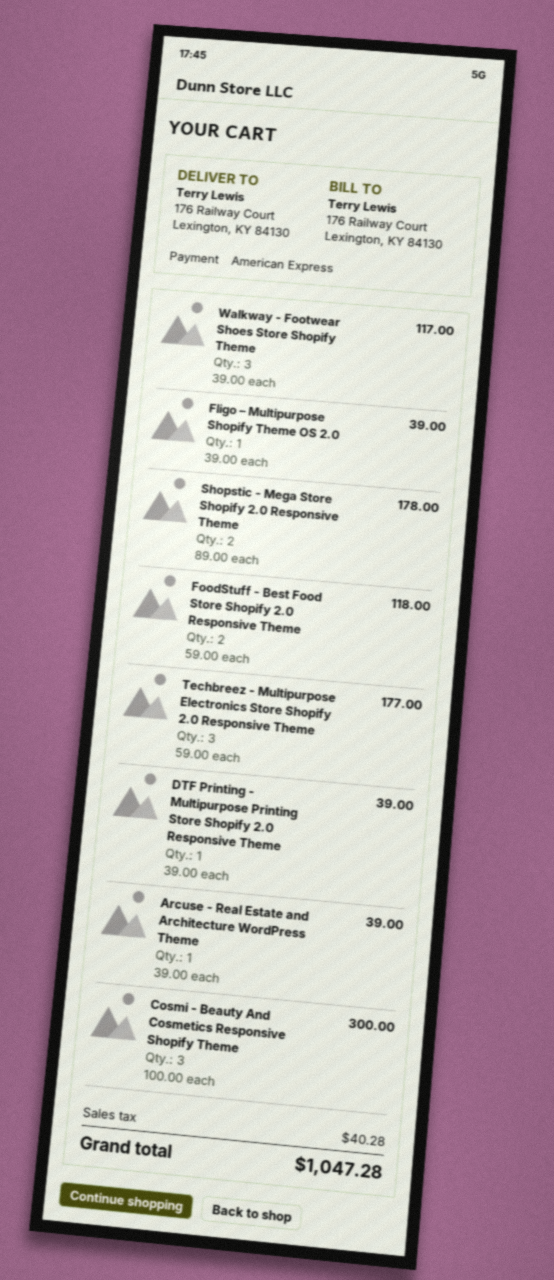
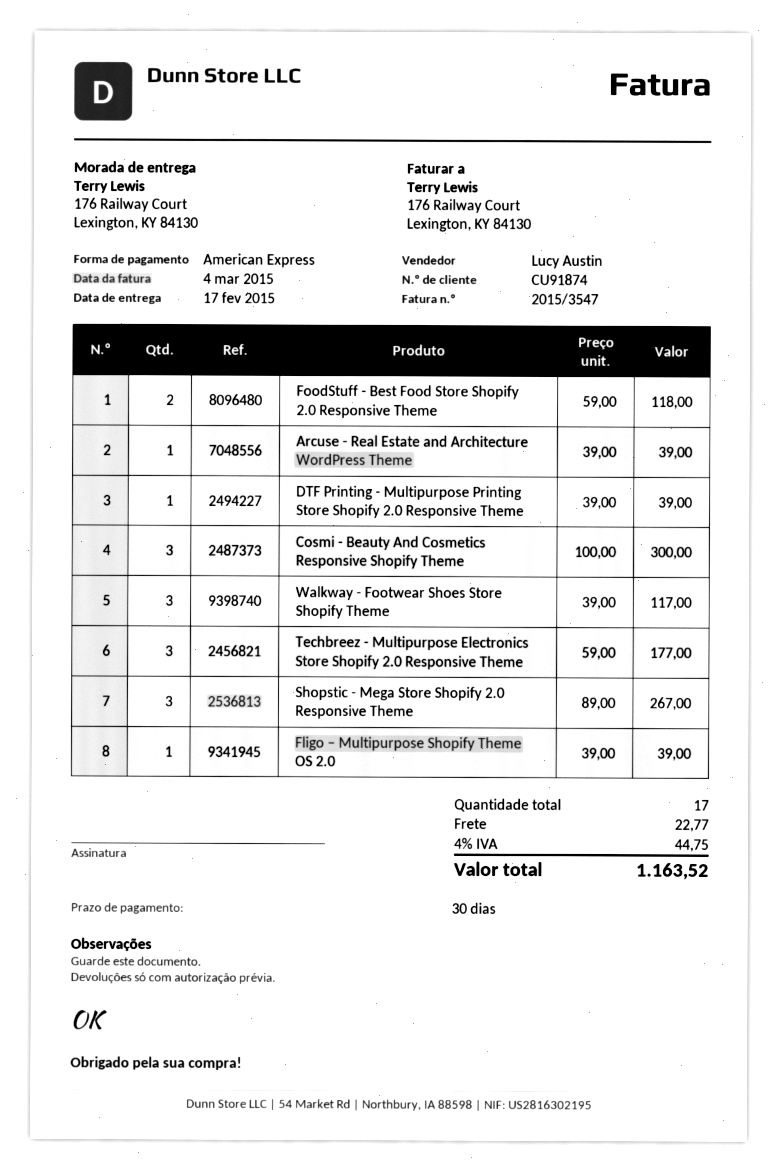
Shopstic - Mega Store Shopify 2.0 Responsive Theme: 2 x 89.00 = 178.00 -> 3 x 89.00 = 267.00
shipping: none -> 22.77
tax: 40.28 -> 44.75
total: 1047.28 -> 1163.52

